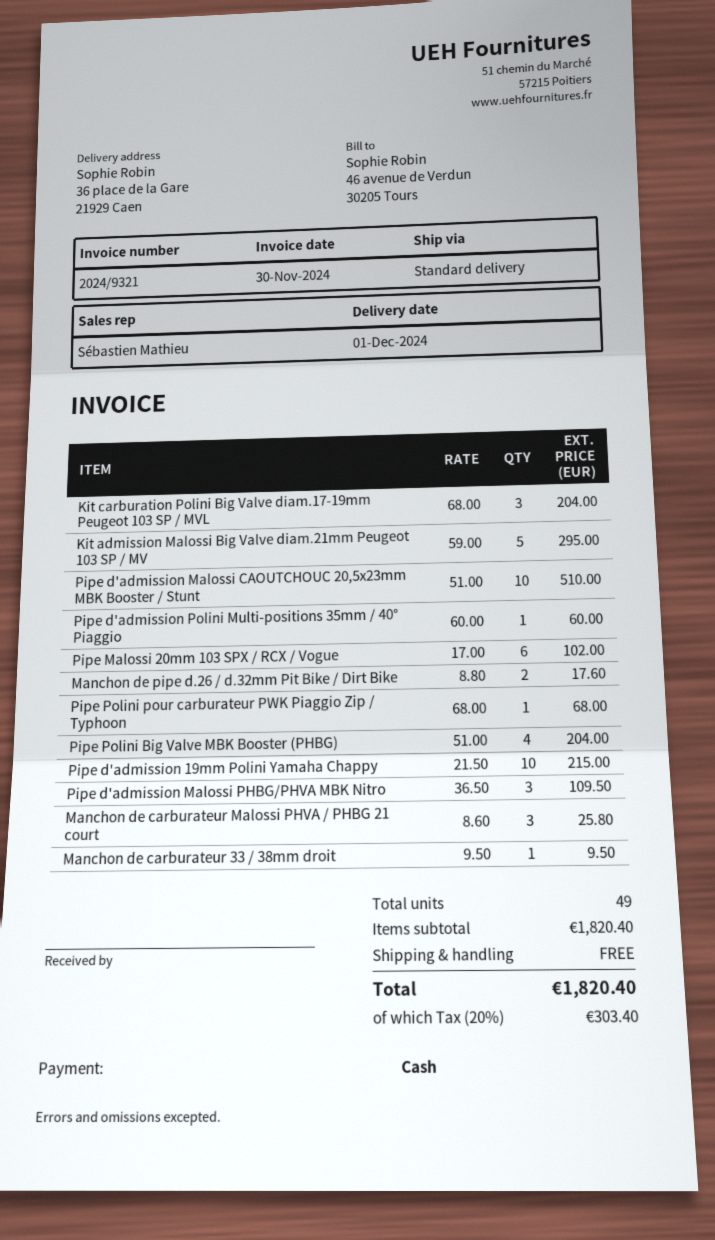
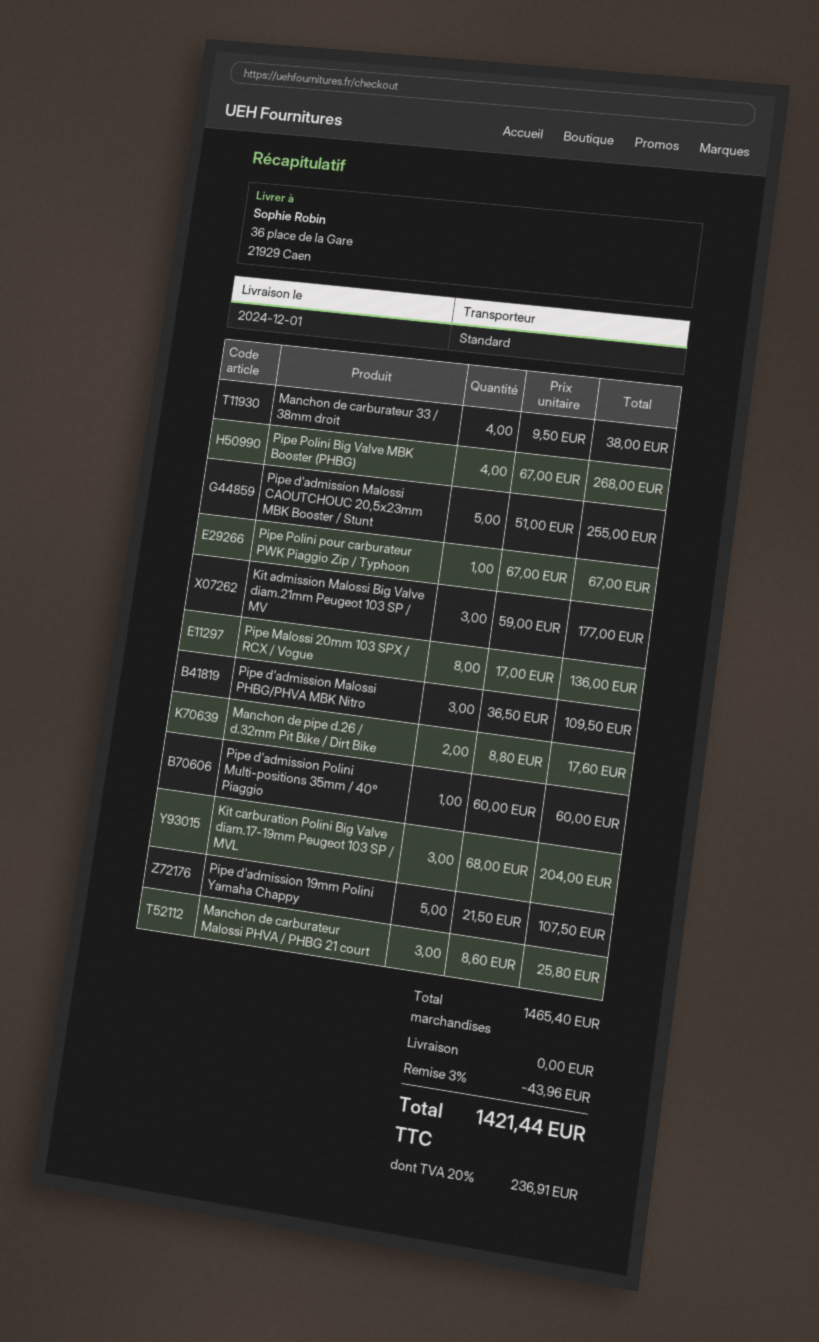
Kit admission Malossi Big Valve diam.21mm Peugeot 103 SP / MV: 5 x 59.00 = 295.00 -> 3 x 59.00 = 177.00
Pipe d'admission Malossi CAOUTCHOUC 20,5x23mm MBK Booster / Stunt: 10 x 51.00 = 510.00 -> 5 x 51.00 = 255.00
Pipe Malossi 20mm 103 SPX / RCX / Vogue: 6 x 17.00 = 102.00 -> 8 x 17.00 = 136.00
Pipe Polini pour carburateur PWK Piaggio Zip / Typhoon: 1 x 68.00 = 68.00 -> 1 x 67.00 = 67.00
Pipe Polini Big Valve MBK Booster (PHBG): 4 x 51.00 = 204.00 -> 4 x 67.00 = 268.00
Pipe d'admission 19mm Polini Yamaha Chappy: 10 x 21.50 = 215.00 -> 5 x 21.50 = 107.50
Manchon de carburateur 33 / 38mm droit: 1 x 9.50 = 9.50 -> 4 x 9.50 = 38.00
subtotal: 1820.40 -> 1465.40
discount: none -> 3% = 43.96
tax: 20% = 303.40 -> 20% = 236.91
total: 1820.40 -> 1421.44

